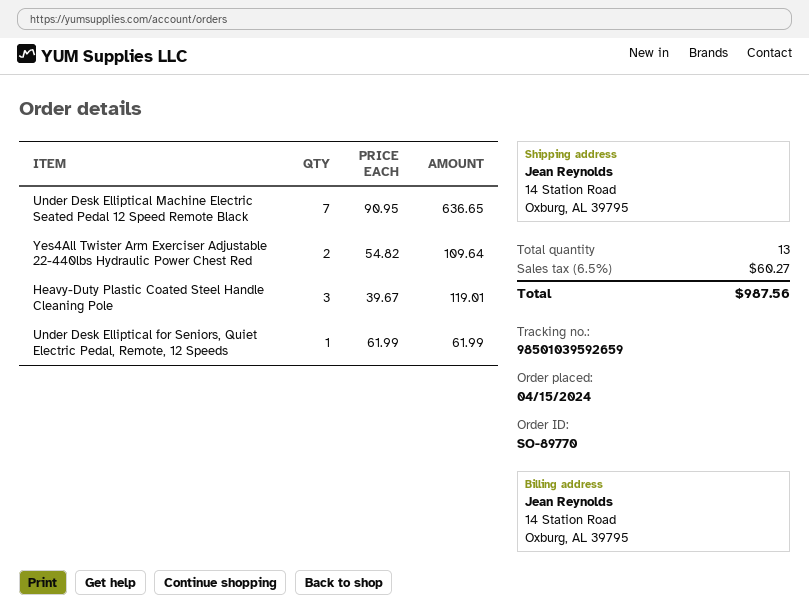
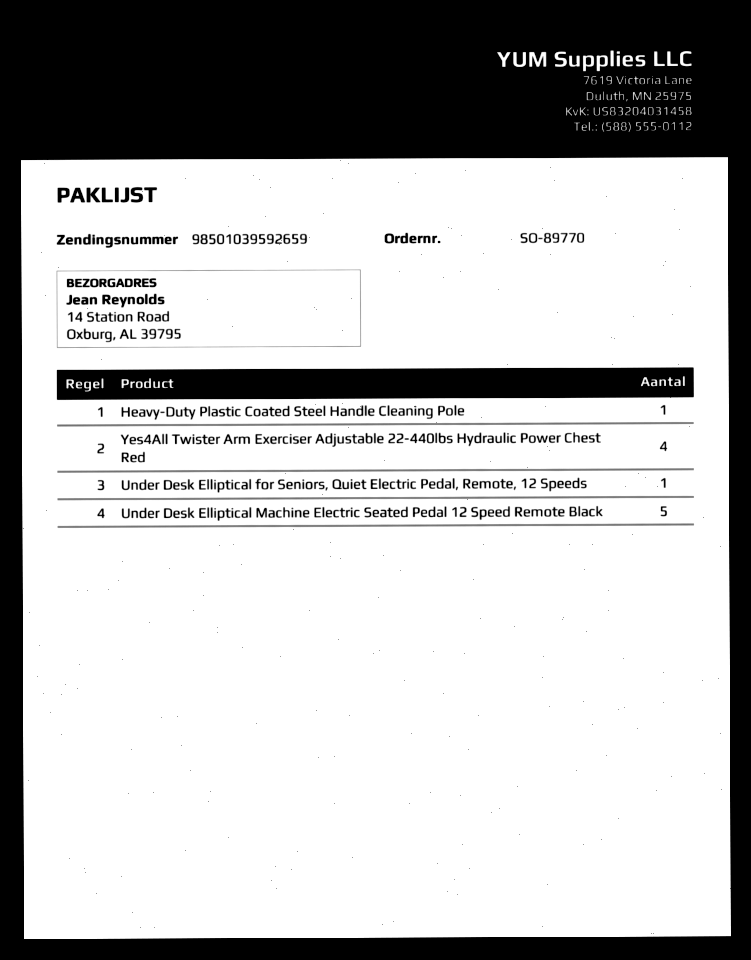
Under Desk Elliptical Machine Electric Seated Pedal 12 Speed Remote Black: 7 -> 5
Yes4All Twister Arm Exerciser Adjustable 22-440lbs Hydraulic Power Chest Red: 2 -> 4
Heavy-Duty Plastic Coated Steel Handle Cleaning Pole: 3 -> 1

